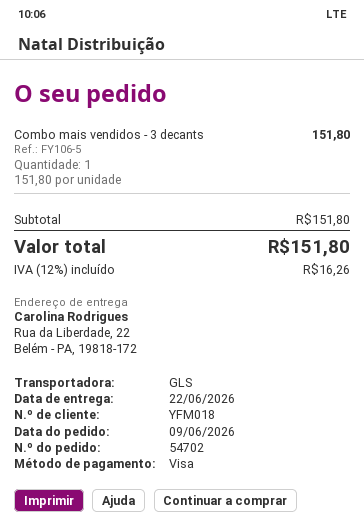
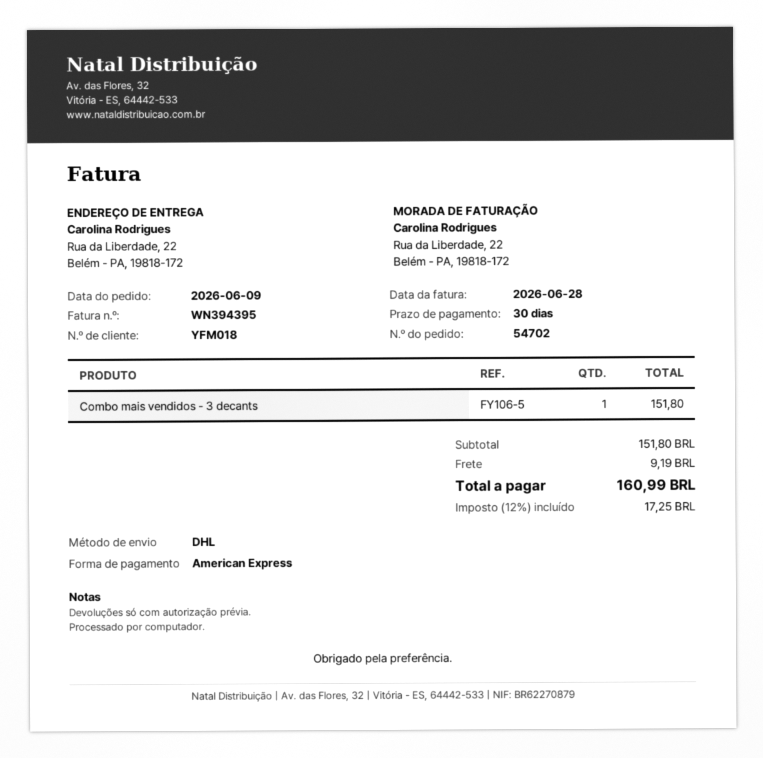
payment method: Visa -> American Express
shipping method: GLS -> DHL
shipping: none -> 9.19
tax: 12% = 16.26 -> 12% = 17.25
total: 151.80 -> 160.99

